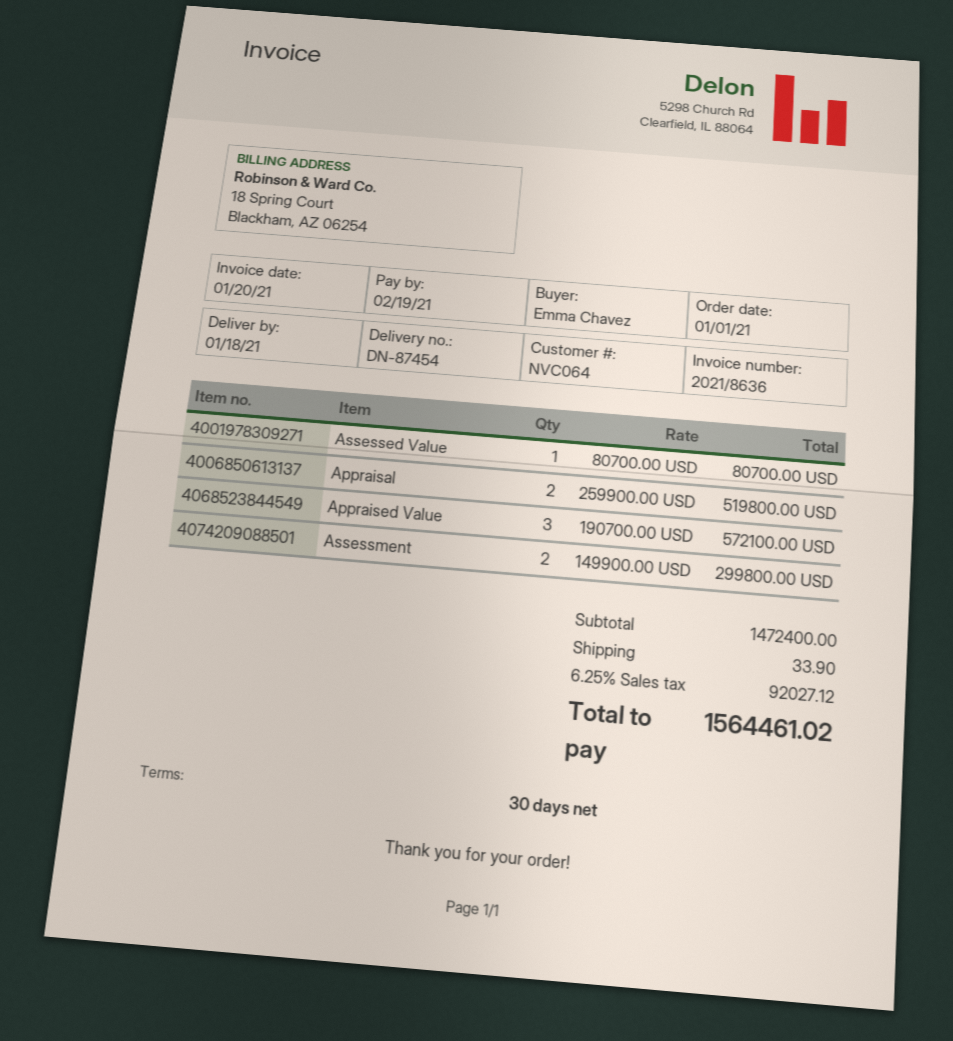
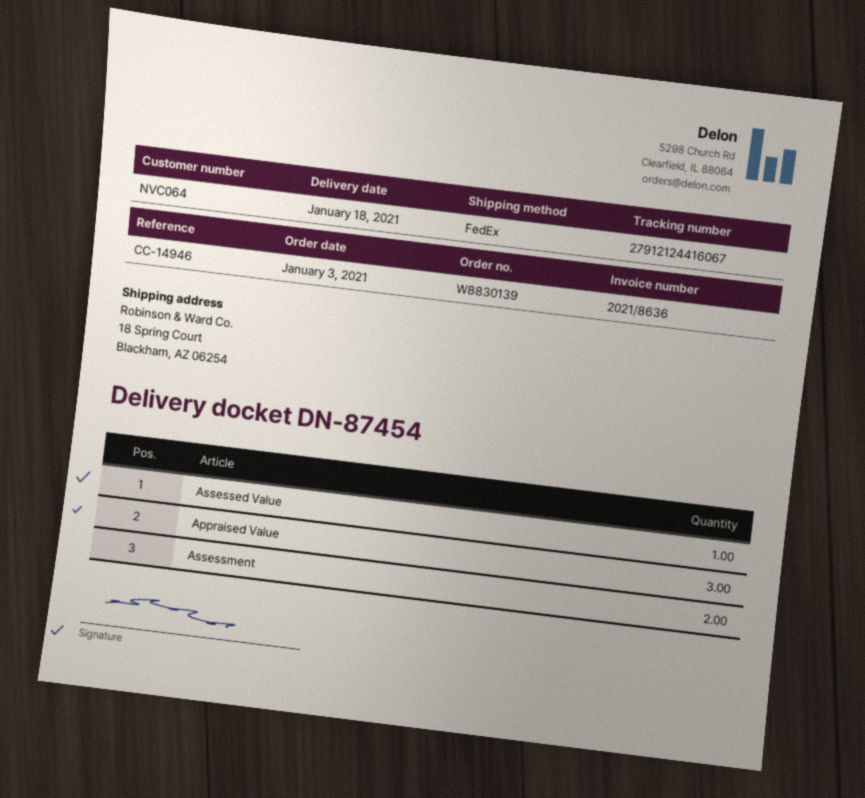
order date: 2021-01-01 -> 2021-01-03
Appraisal: 2 -> none

